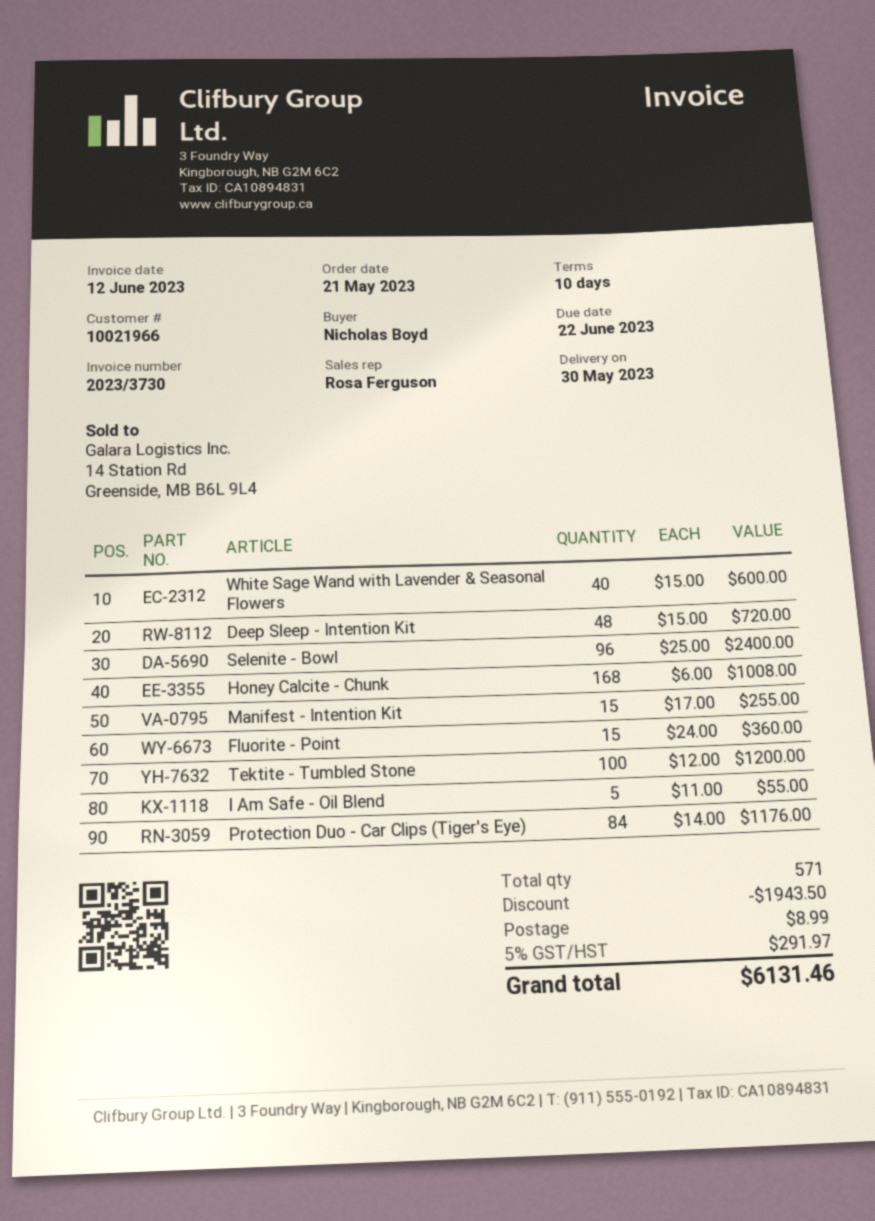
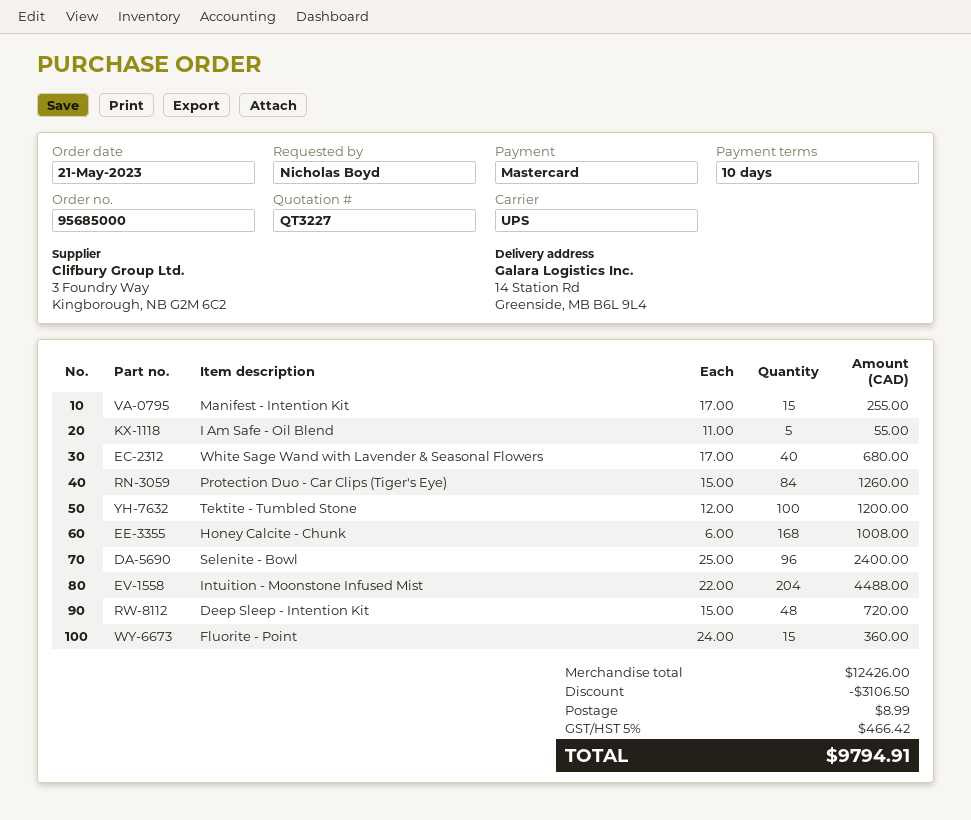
White Sage Wand with Lavender & Seasonal Flowers: 40 x 15.00 = 600.00 -> 40 x 17.00 = 680.00
Protection Duo - Car Clips (Tiger's Eye): 84 x 14.00 = 1176.00 -> 84 x 15.00 = 1260.00
Intuition - Moonstone Infused Mist: none -> 204 x 22.00 = 4488.00
discount: 1943.50 -> 3106.50
tax: 5% = 291.97 -> 5% = 466.42
total: 6131.46 -> 9794.91

